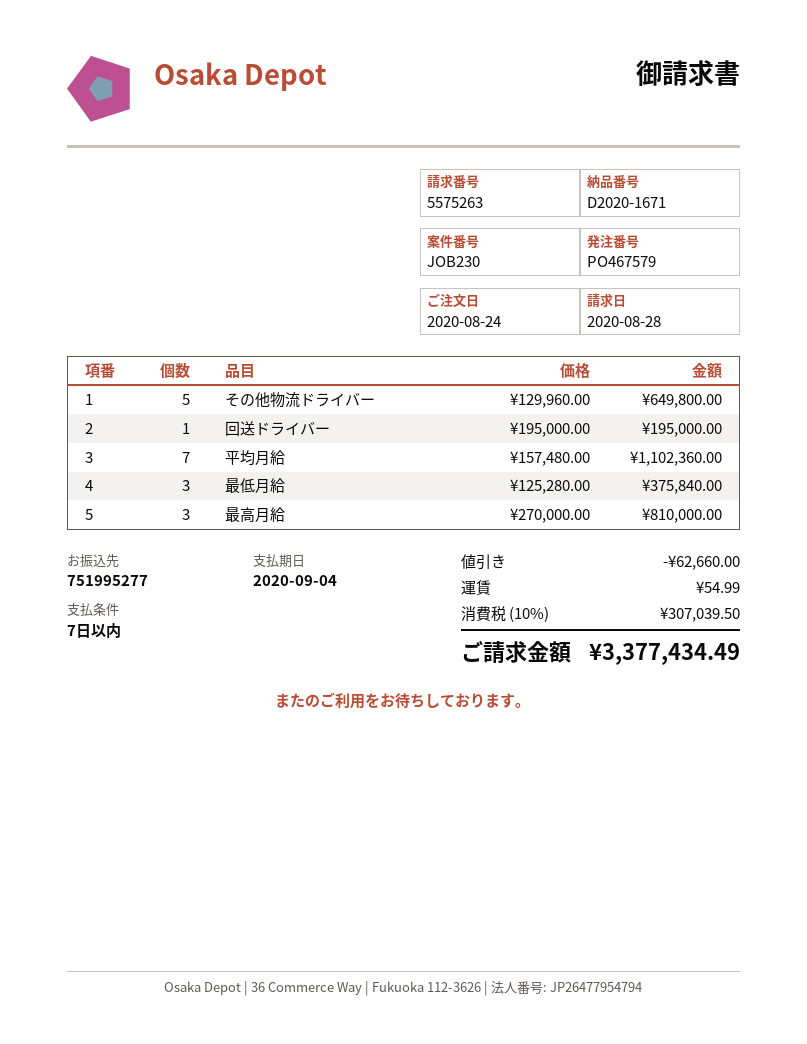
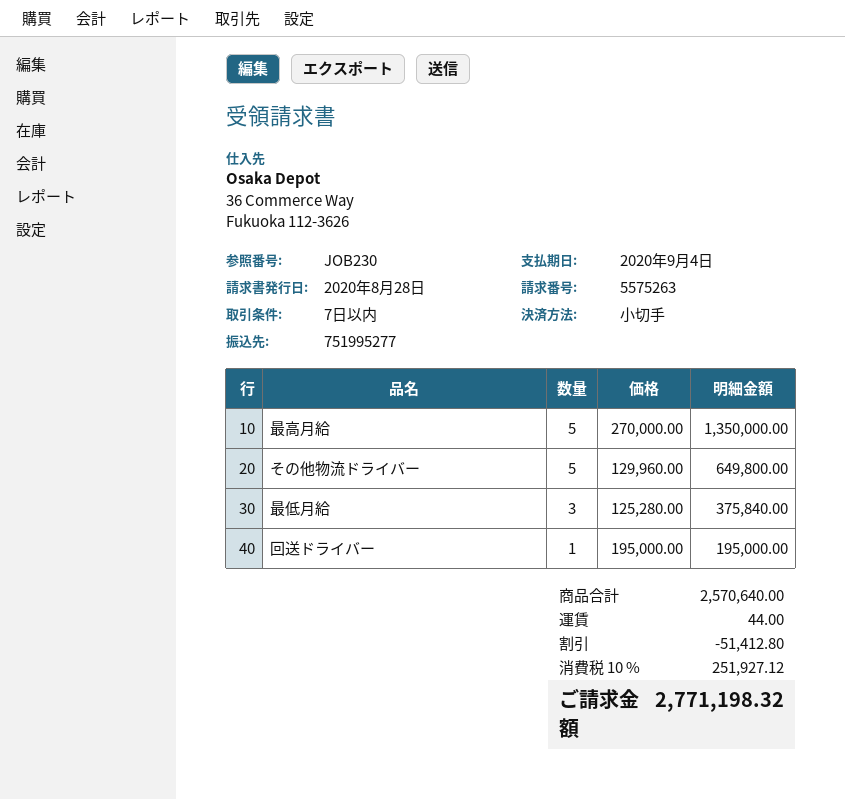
平均月給: 7 x 157480.00 = 1102360.00 -> none
最高月給: 3 x 270000.00 = 810000.00 -> 5 x 270000.00 = 1350000.00
discount: 62660.00 -> 51412.80
shipping: 54.99 -> 44.00
tax: 10% = 307039.50 -> 10% = 251927.12
total: 3377434.49 -> 2771198.32

